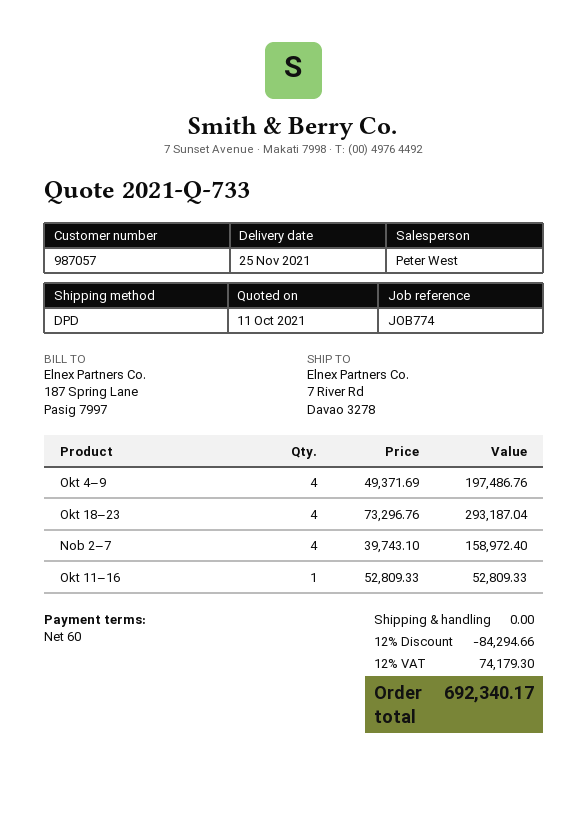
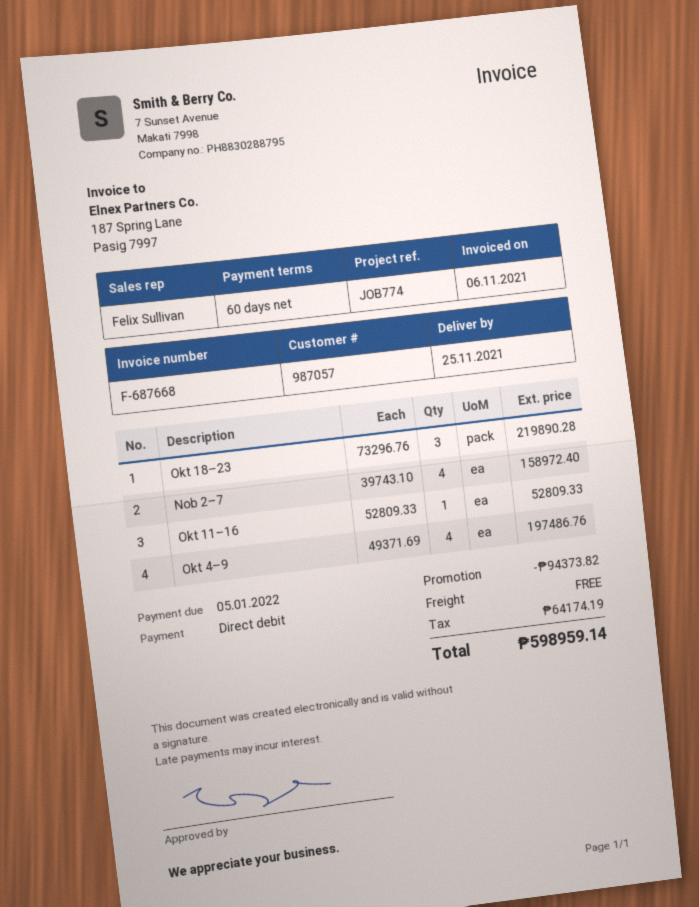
sales rep: Peter West -> Felix Sullivan
Okt 18–23: 4 x 73296.76 = 293187.04 -> 3 x 73296.76 = 219890.28
discount: 84294.66 -> 94373.82
tax: 74179.30 -> 64174.19
total: 692340.17 -> 598959.14

